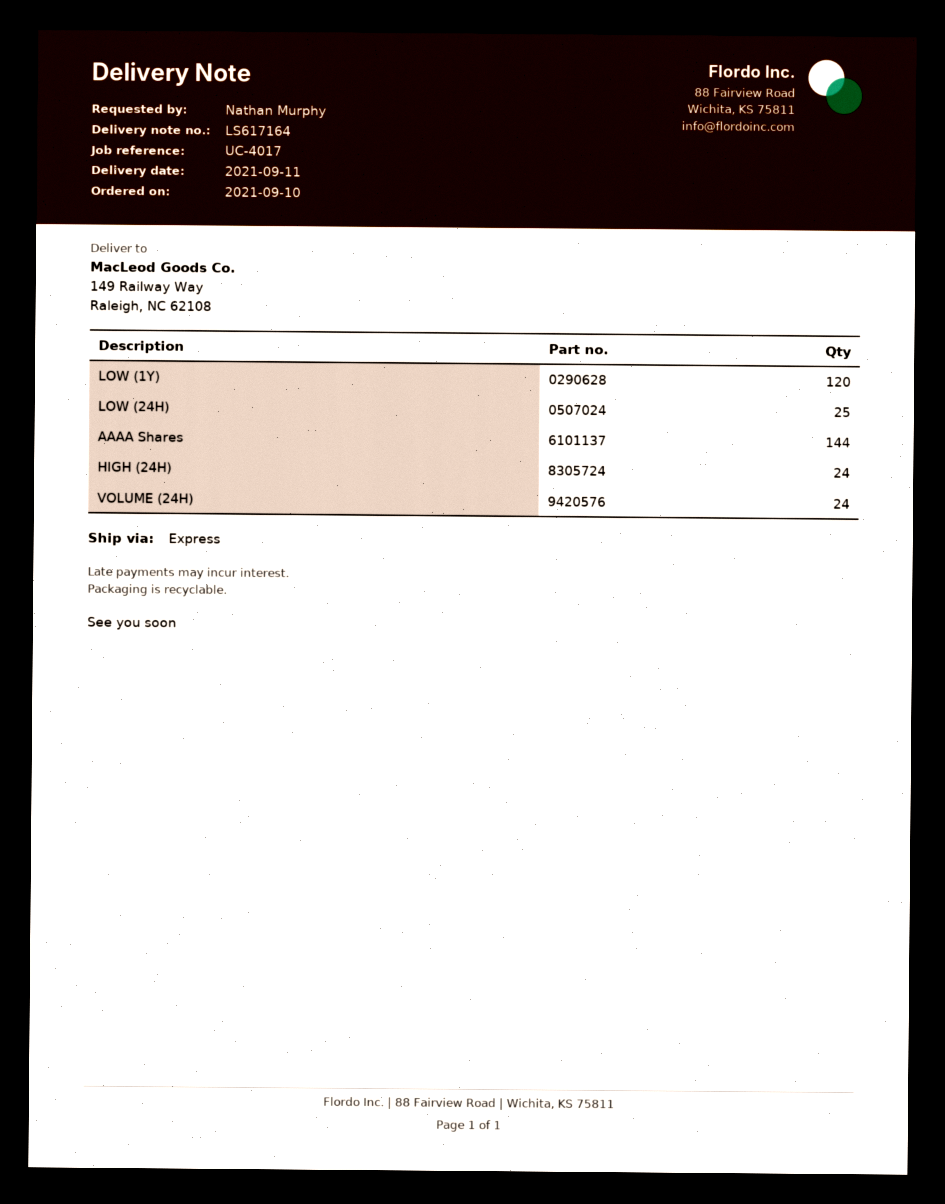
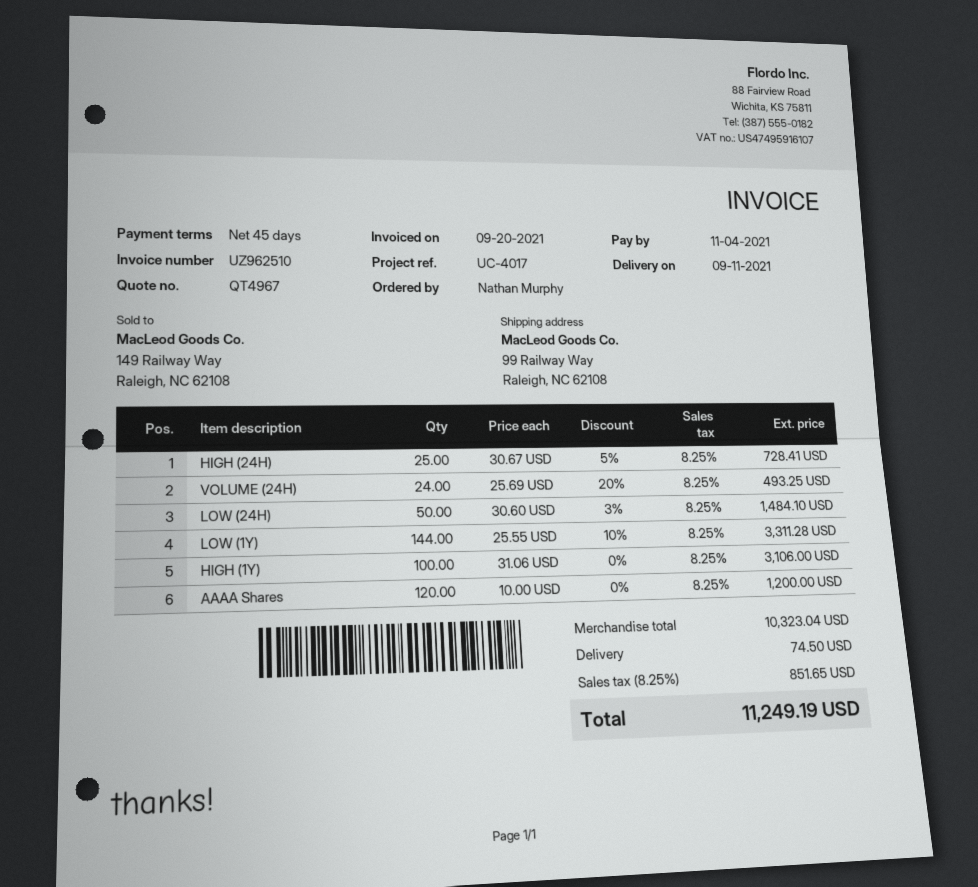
ship to: 149 Railway Way, Raleigh, NC 62108 -> 99 Railway Way, Raleigh, NC 62108
LOW (1Y): 120 -> 144
LOW (24H): 25 -> 50
AAAA Shares: 144 -> 120
HIGH (24H): 24 -> 25
HIGH (1Y): none -> 100

